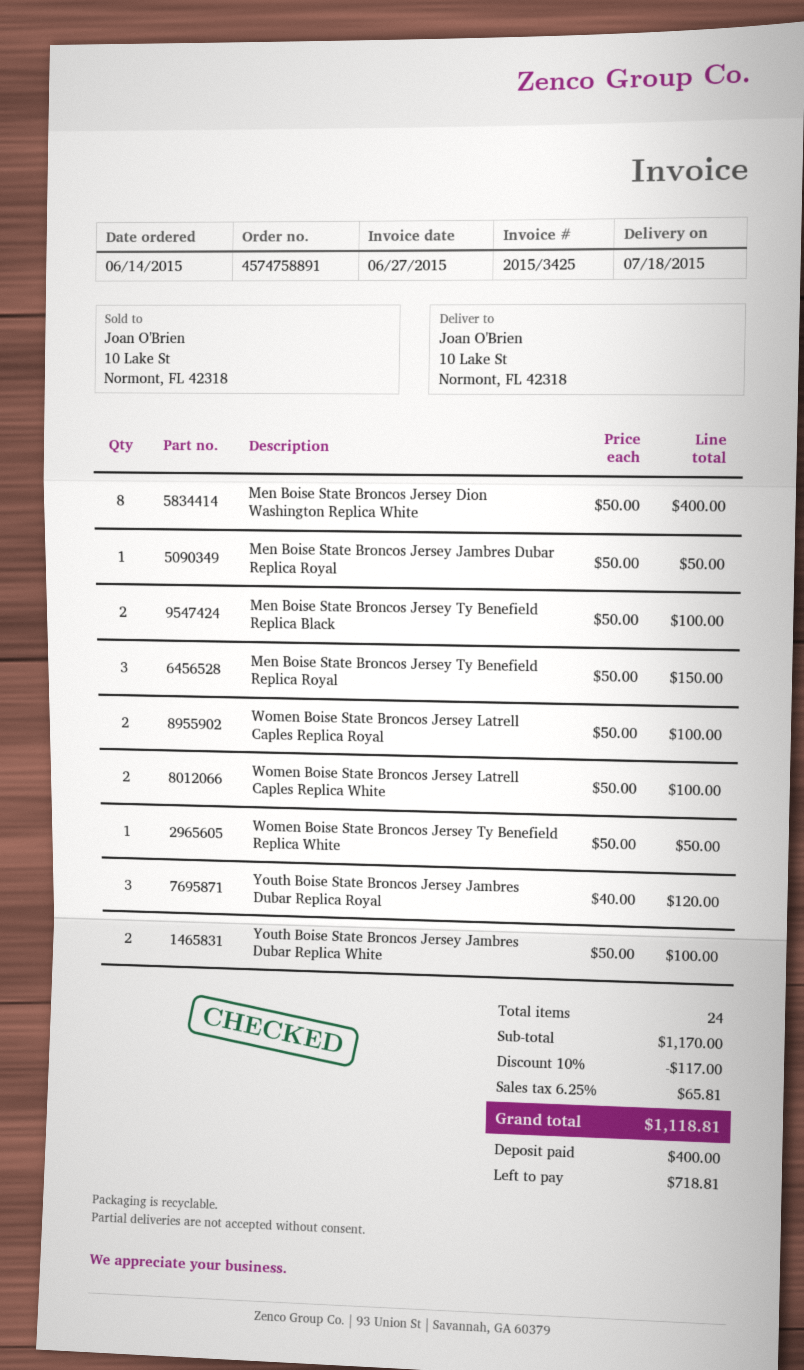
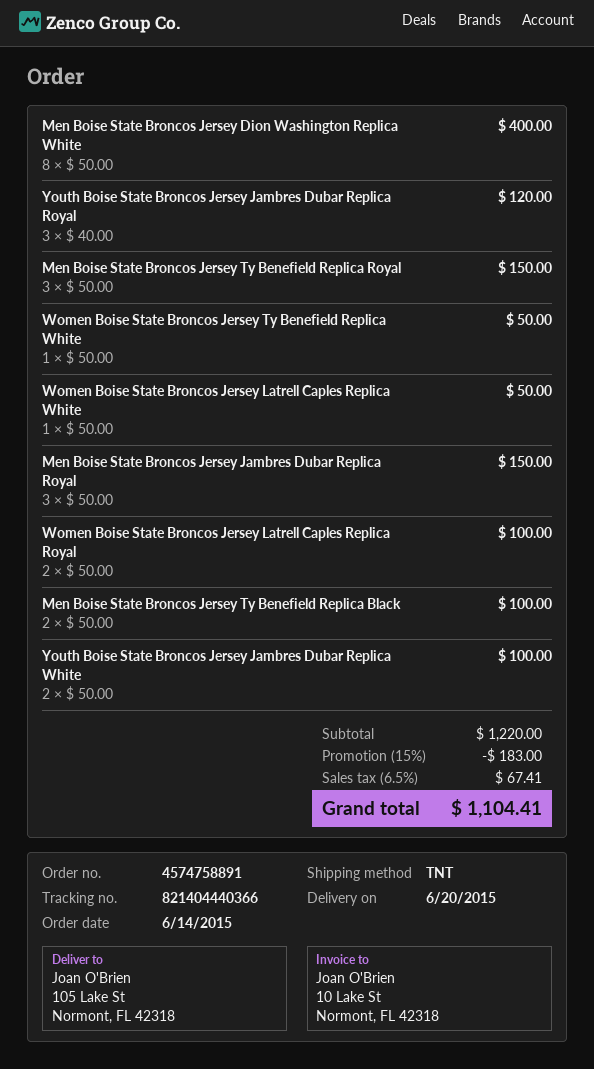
delivery date: 2015-07-18 -> 2015-06-20
ship to: 10 Lake St, Normont, FL 42318 -> 105 Lake St, Normont, FL 42318
Men Boise State Broncos Jersey Jambres Dubar Replica Royal: 1 x 50.00 = 50.00 -> 3 x 50.00 = 150.00
Women Boise State Broncos Jersey Latrell Caples Replica White: 2 x 50.00 = 100.00 -> 1 x 50.00 = 50.00
subtotal: 1170.00 -> 1220.00
discount: 10% = 117.00 -> 15% = 183.00
tax: 6.25% = 65.81 -> 6.5% = 67.41
total: 1118.81 -> 1104.41

